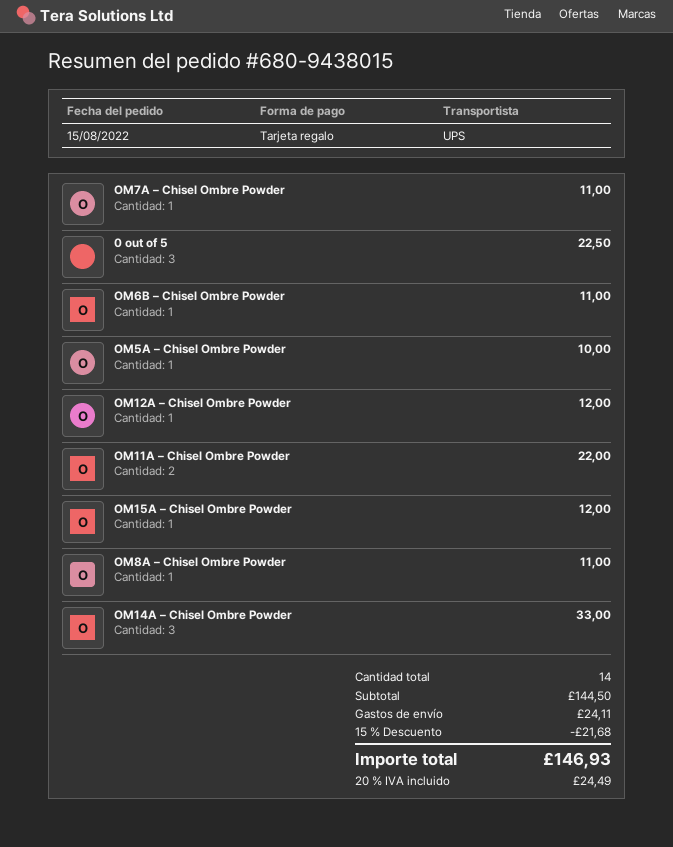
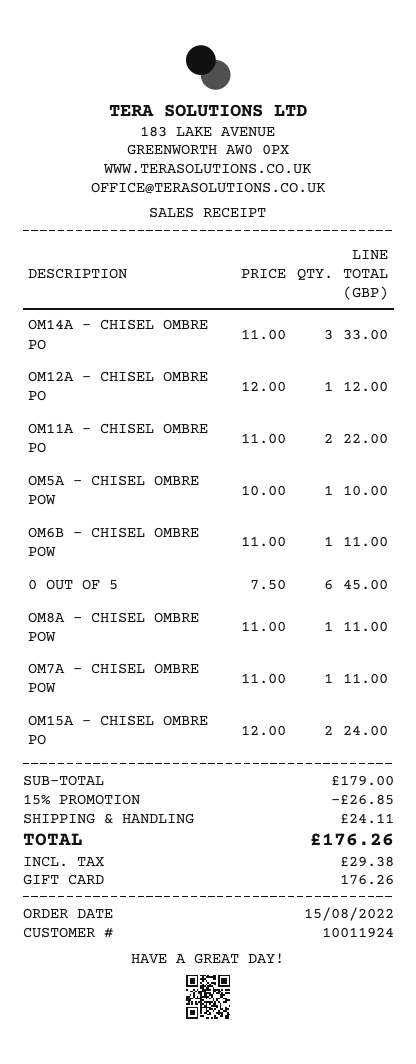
0 out of 5: 3 for 22.50 -> 6 for 45.00
OM15A – Chisel Ombre Powder: 1 for 12.00 -> 2 for 24.00
subtotal: 144.50 -> 179.00
discount: 15% = 21.68 -> 15% = 26.85
tax: 24.49 -> 29.38
total: 146.93 -> 176.26

